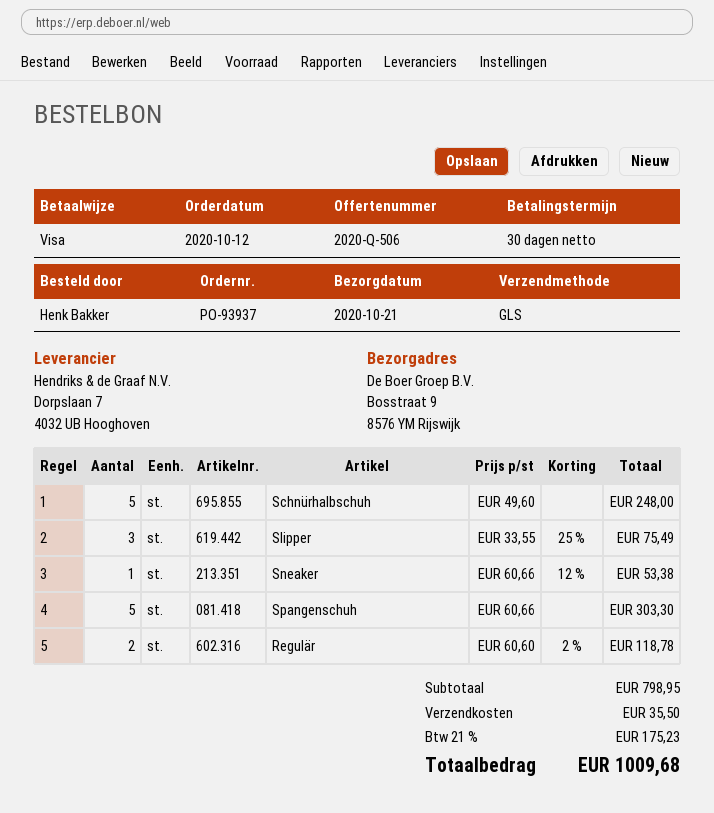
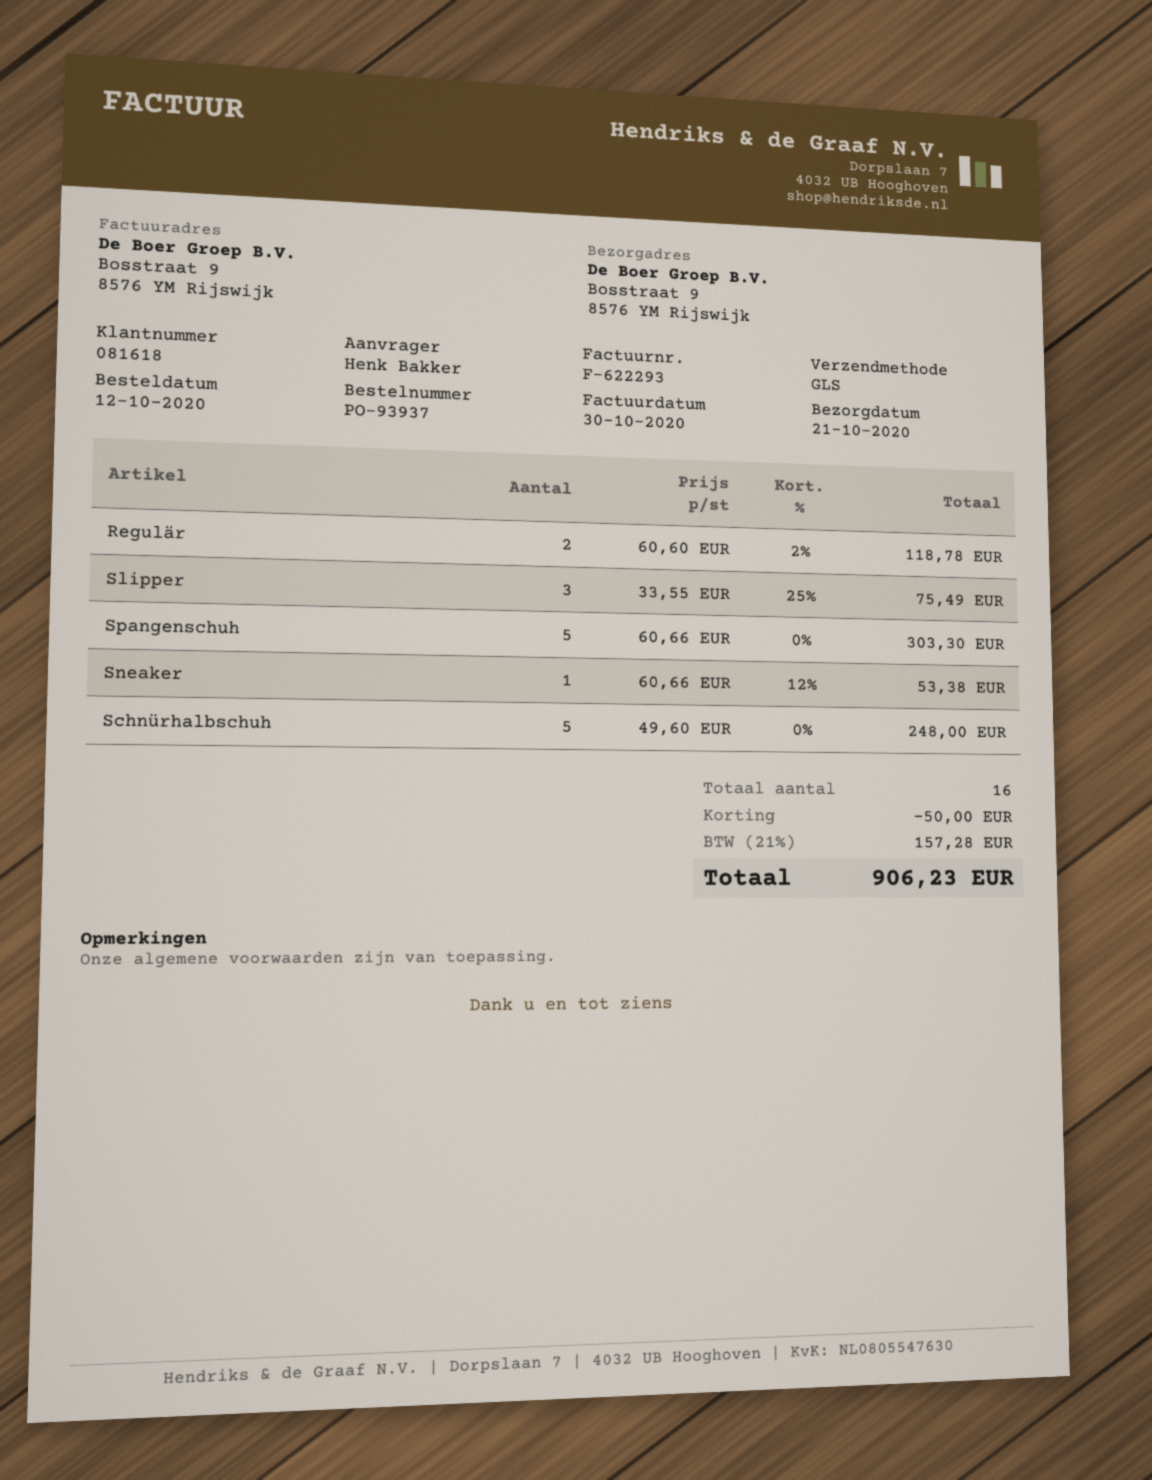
discount: none -> 50.00
shipping: 35.50 -> none
tax: 21% = 175.23 -> 21% = 157.28
total: 1009.68 -> 906.23

